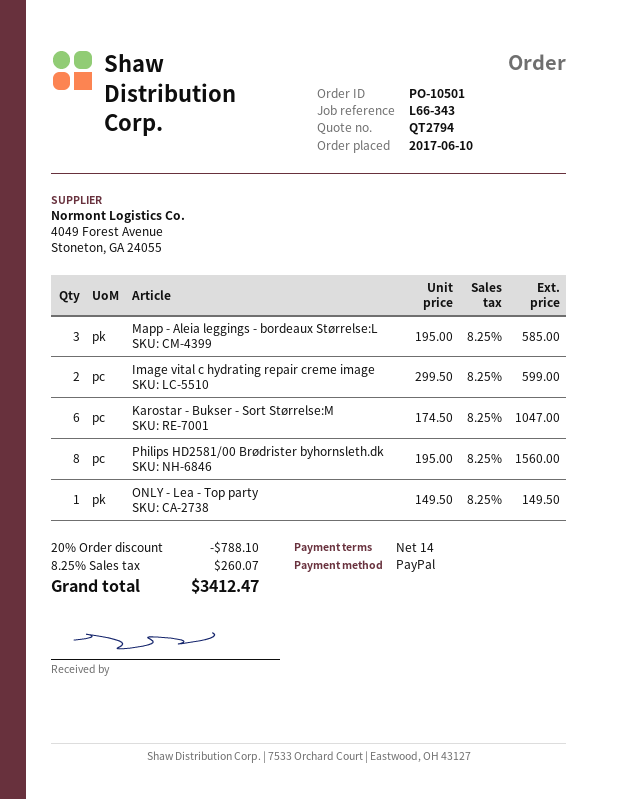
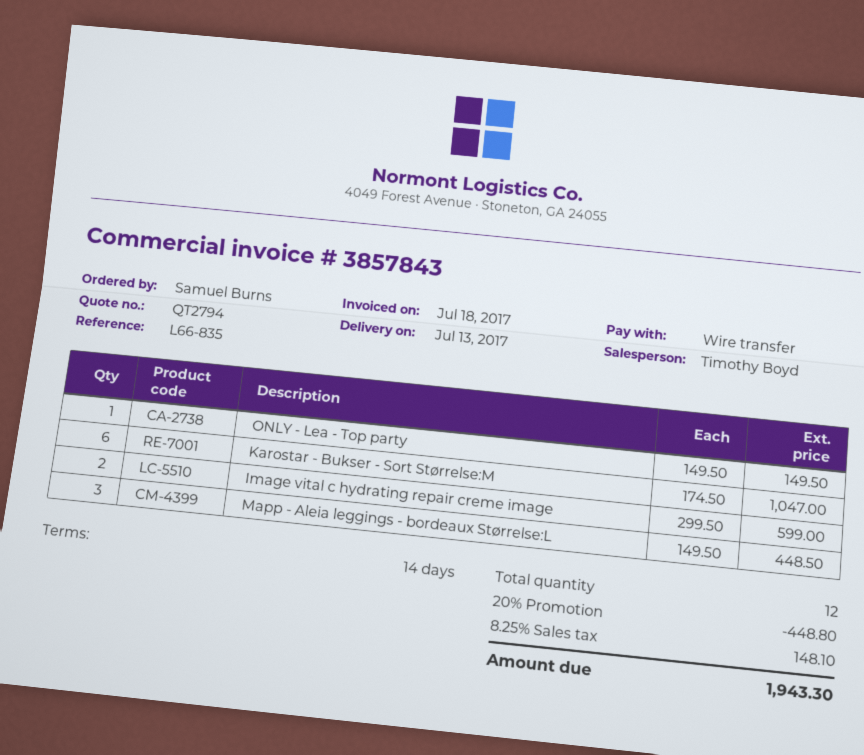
reference: L66-343 -> L66-835
payment method: PayPal -> bank transfer
Mapp - Aleia leggings - bordeaux Størrelse:L: 3 x 195.00 = 585.00 -> 3 x 149.50 = 448.50
Philips HD2581/00 Brødrister byhornsleth.dk: 8 x 195.00 = 1560.00 -> none
discount: 20% = 788.10 -> 20% = 448.80
tax: 8.25% = 260.07 -> 8.25% = 148.10
total: 3412.47 -> 1943.30

